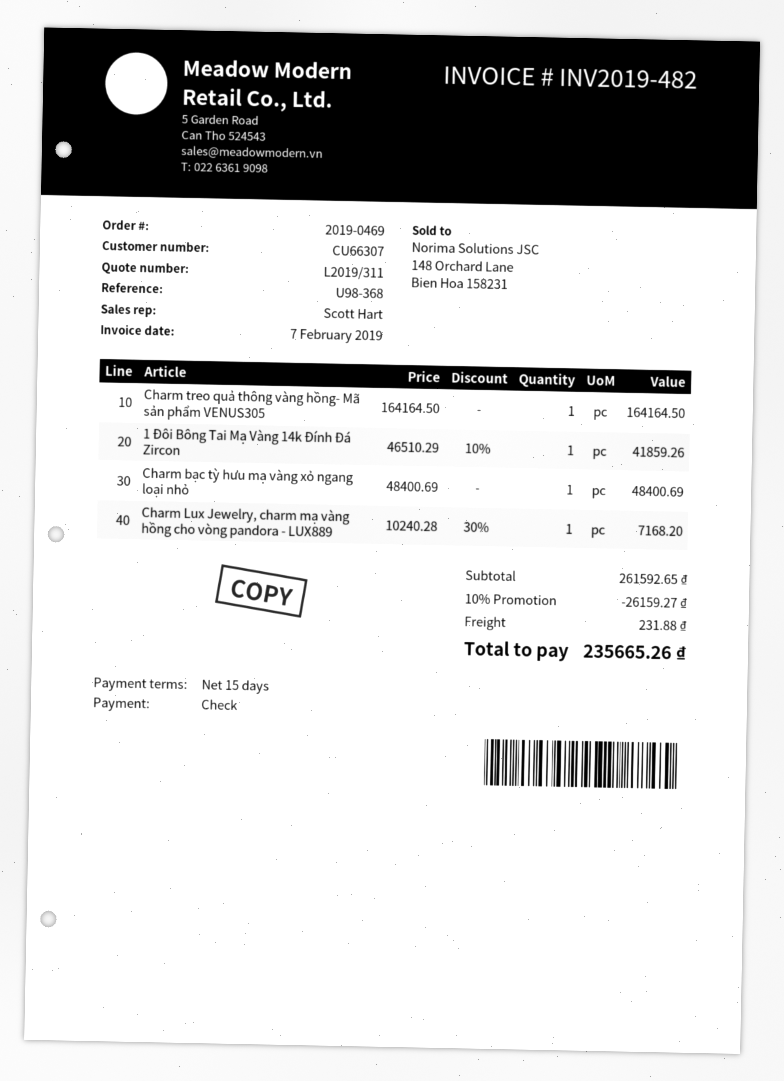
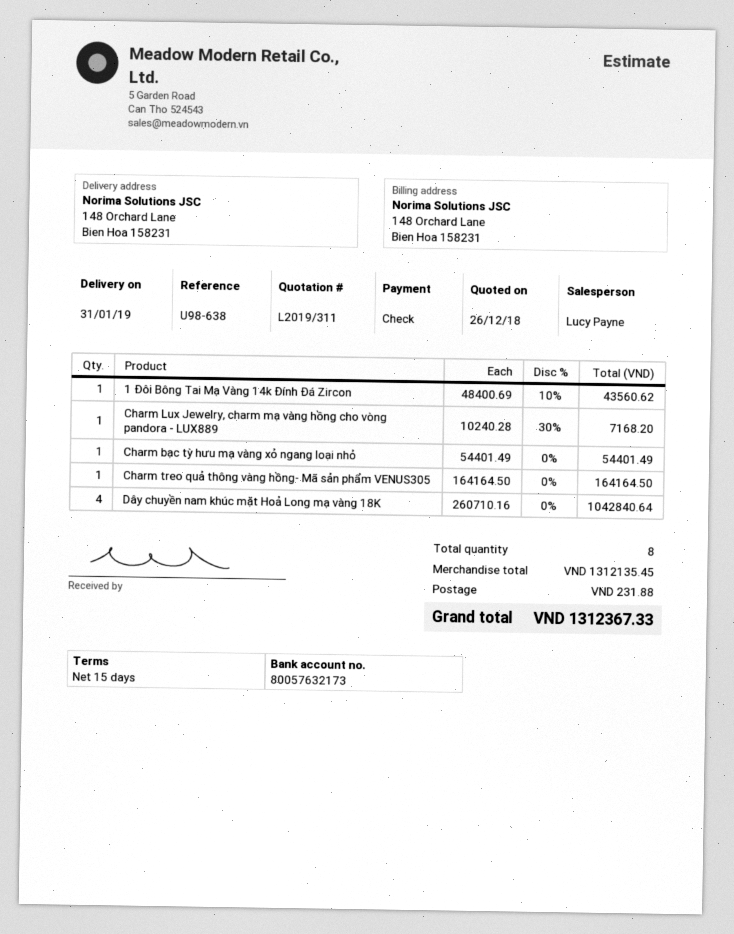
reference: U98-368 -> U98-638
sales rep: Scott Hart -> Lucy Payne
1 Đôi Bông Tai Mạ Vàng 14k Đính Đá Zircon: 1 x 46510.29 - 10% = 41859.26 -> 1 x 48400.69 - 10% = 43560.62
Charm bạc tỳ hưu mạ vàng xỏ ngang loại nhỏ: 1 x 48400.69 = 48400.69 -> 1 x 54401.49 = 54401.49
Dây chuyền nam khúc mặt Hoả Long mạ vàng 18K: none -> 4 x 260710.16 = 1042840.64
subtotal: 261592.65 -> 1312135.45
discount: 10% = 26159.27 -> none
total: 235665.26 -> 1312367.33

